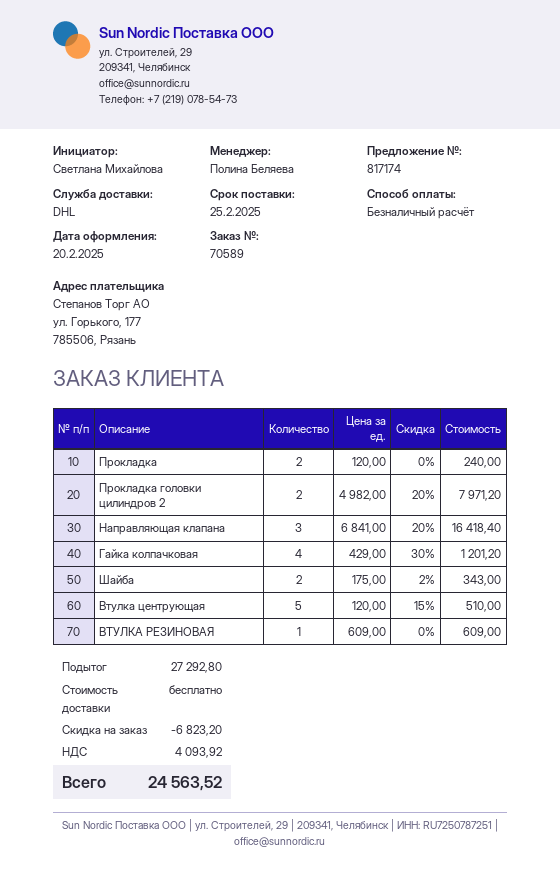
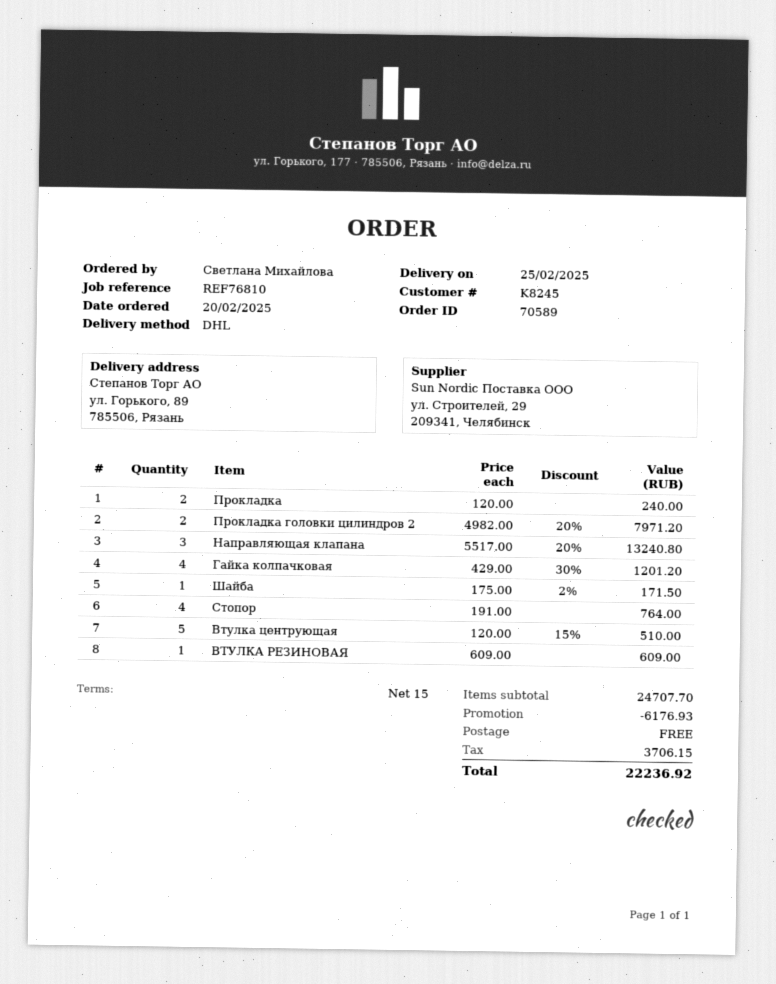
Направляющая клапана: 3 x 6841.00 - 20% = 16418.40 -> 3 x 5517.00 - 20% = 13240.80
Шайба: 2 x 175.00 - 2% = 343.00 -> 1 x 175.00 - 2% = 171.50
Стопор: none -> 4 x 191.00 = 764.00
subtotal: 27292.80 -> 24707.70
discount: 6823.20 -> 6176.93
tax: 4093.92 -> 3706.15
total: 24563.52 -> 22236.92

